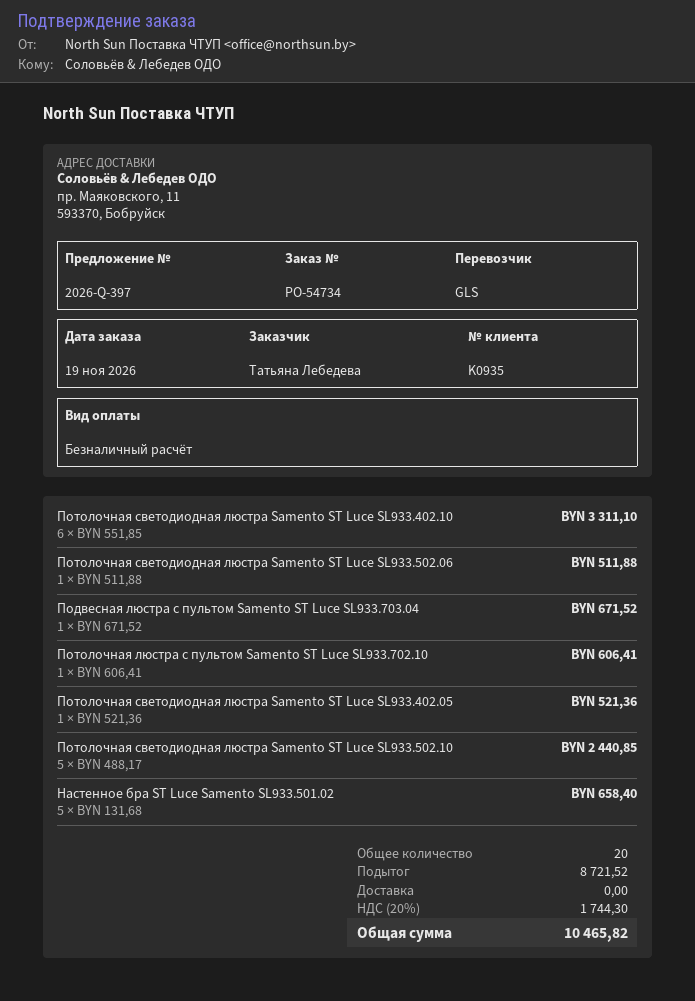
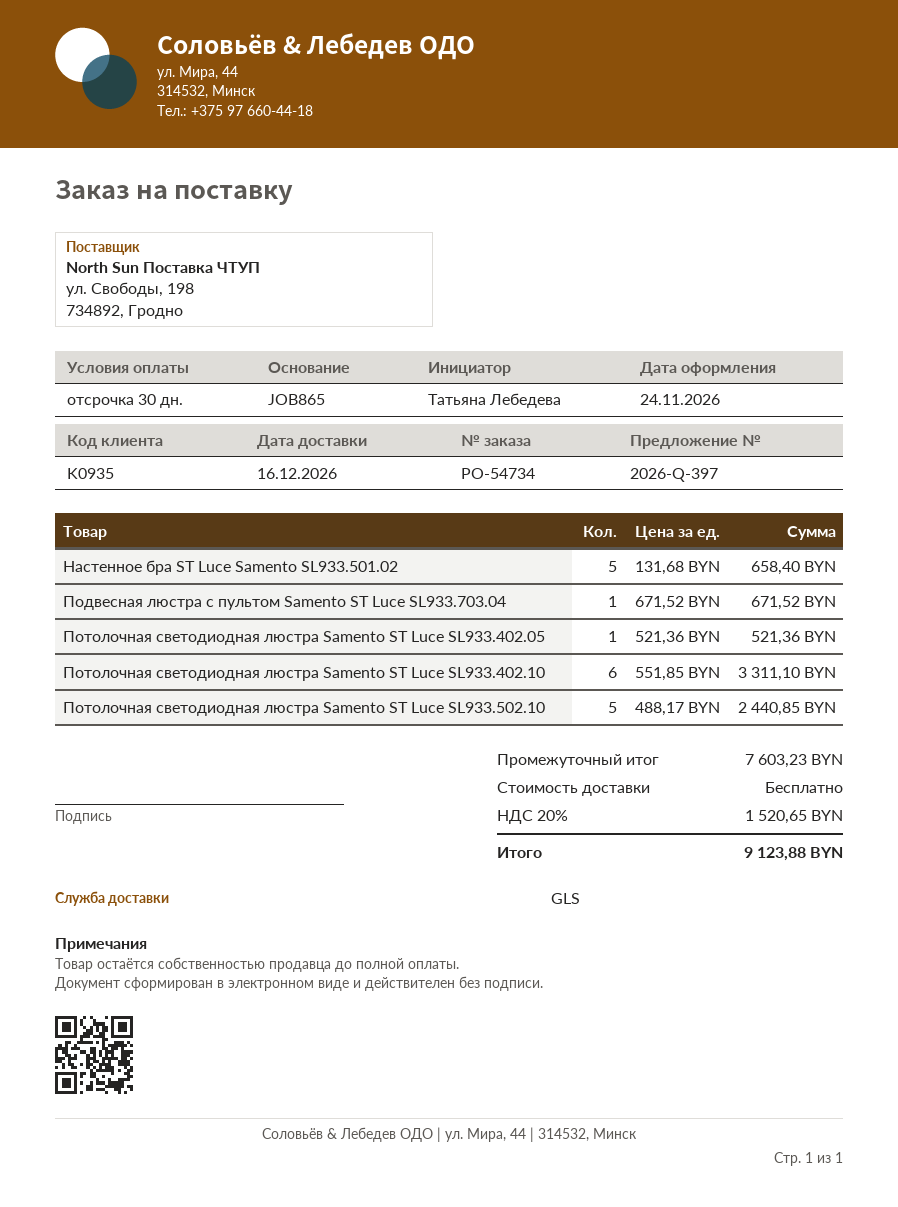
order date: 2026-11-19 -> 2026-11-24
Потолочная светодиодная люстра Samento ST Luce SL933.502.06: 1 x 511.88 = 511.88 -> none
Потолочная люстра с пультом Samento ST Luce SL933.702.10: 1 x 606.41 = 606.41 -> none
subtotal: 8721.52 -> 7603.23
tax: 20% = 1744.30 -> 20% = 1520.65
total: 10465.82 -> 9123.88

